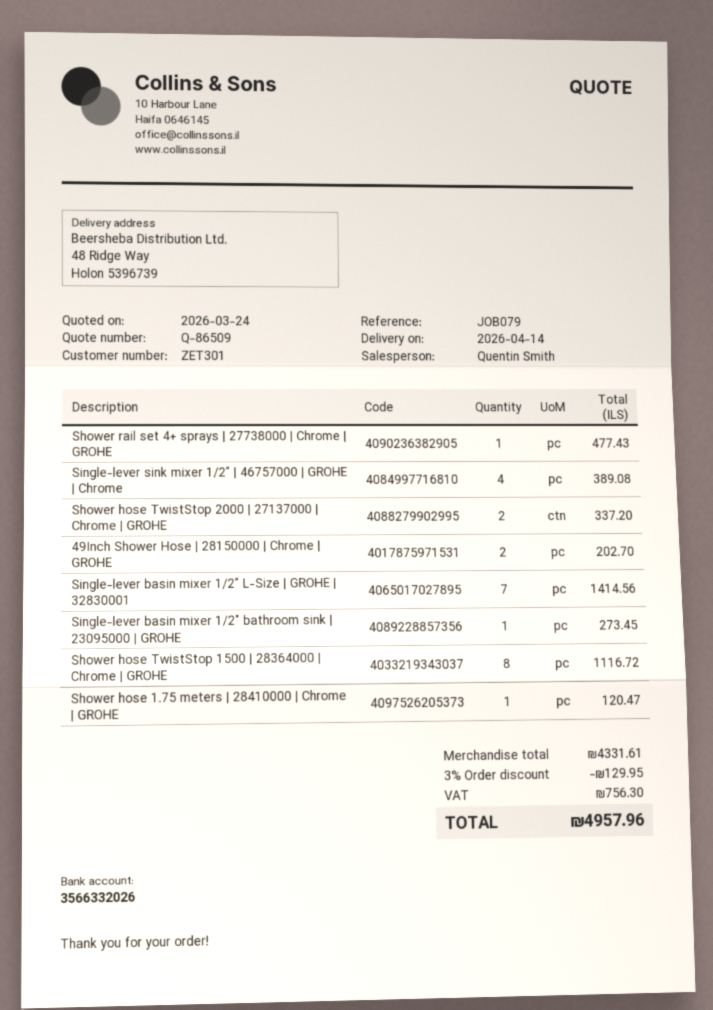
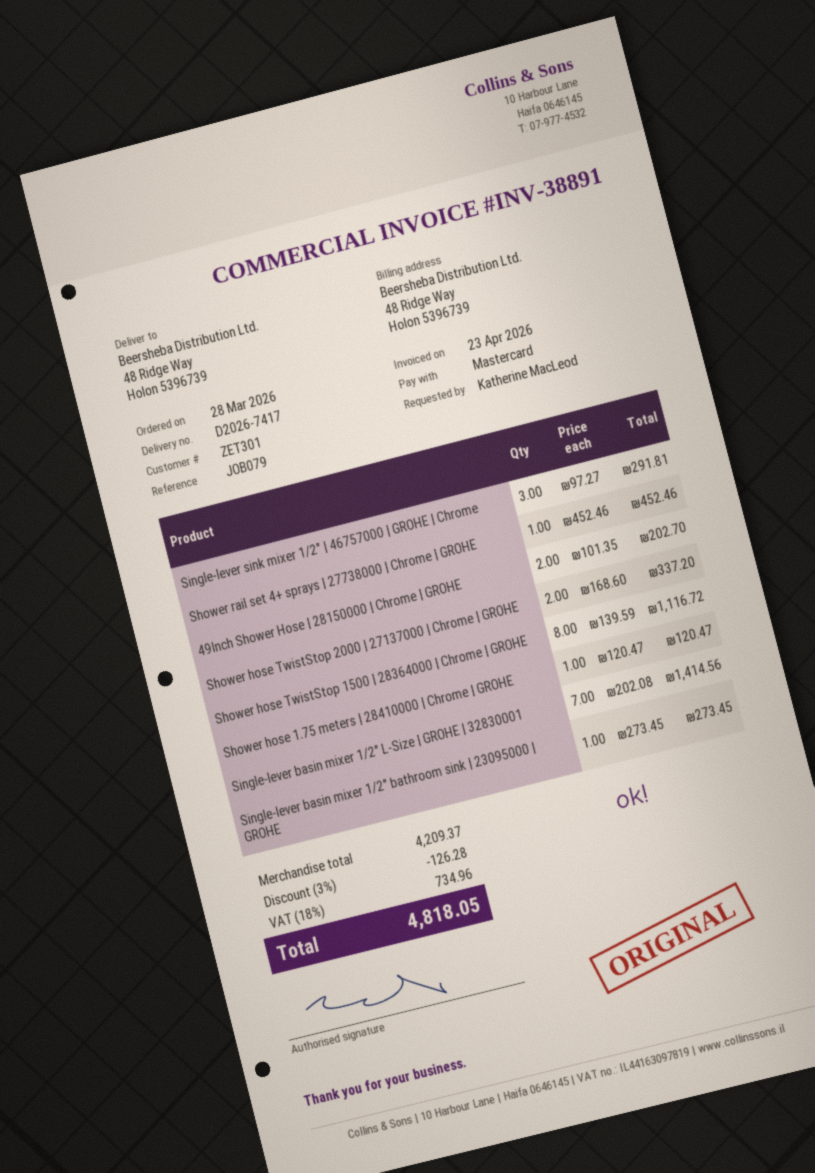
Shower rail set 4+ sprays | 27738000 | Chrome | GROHE: 1 for 477.43 -> 1 for 452.46
Single-lever sink mixer 1/2″ | 46757000 | GROHE | Chrome: 4 for 389.08 -> 3 for 291.81
subtotal: 4331.61 -> 4209.37
discount: 3% = 129.95 -> 3% = 126.28
tax: 756.30 -> 734.96
total: 4957.96 -> 4818.05

